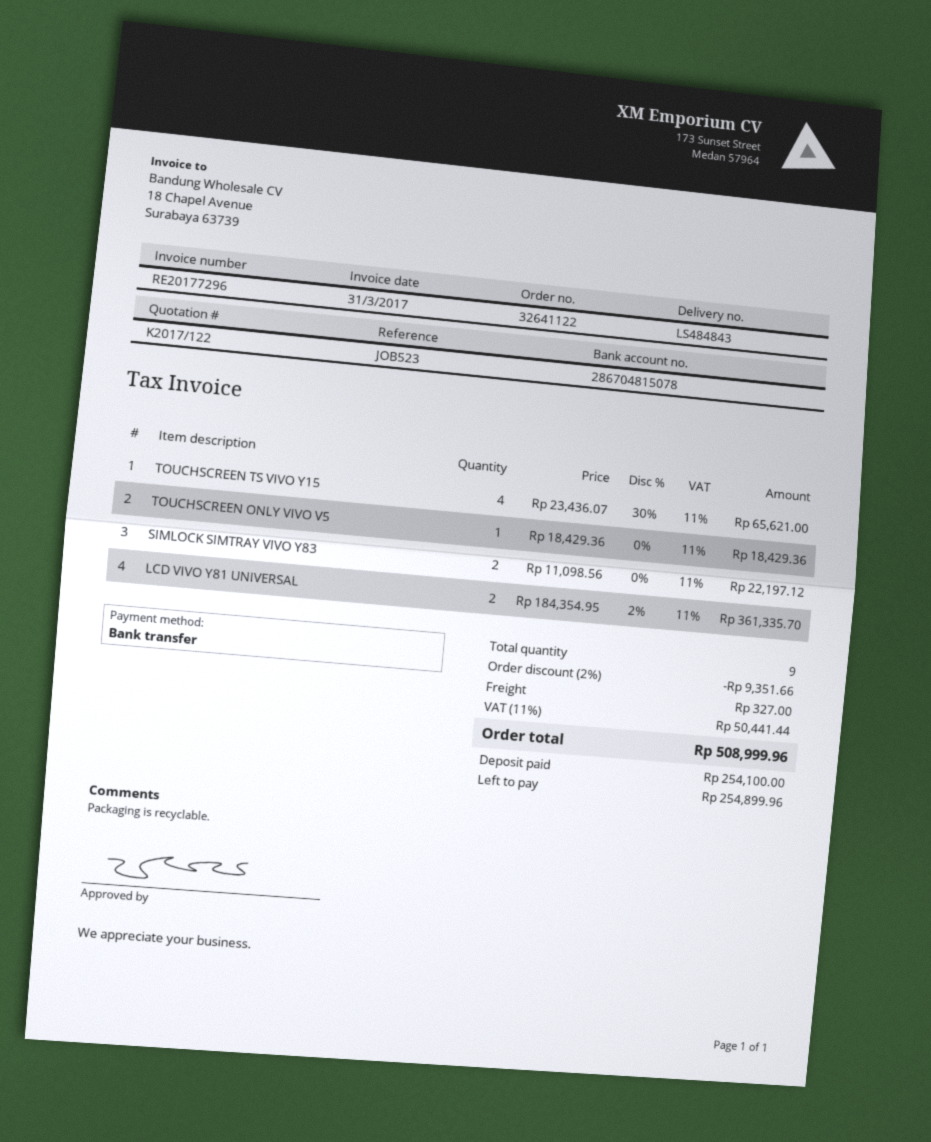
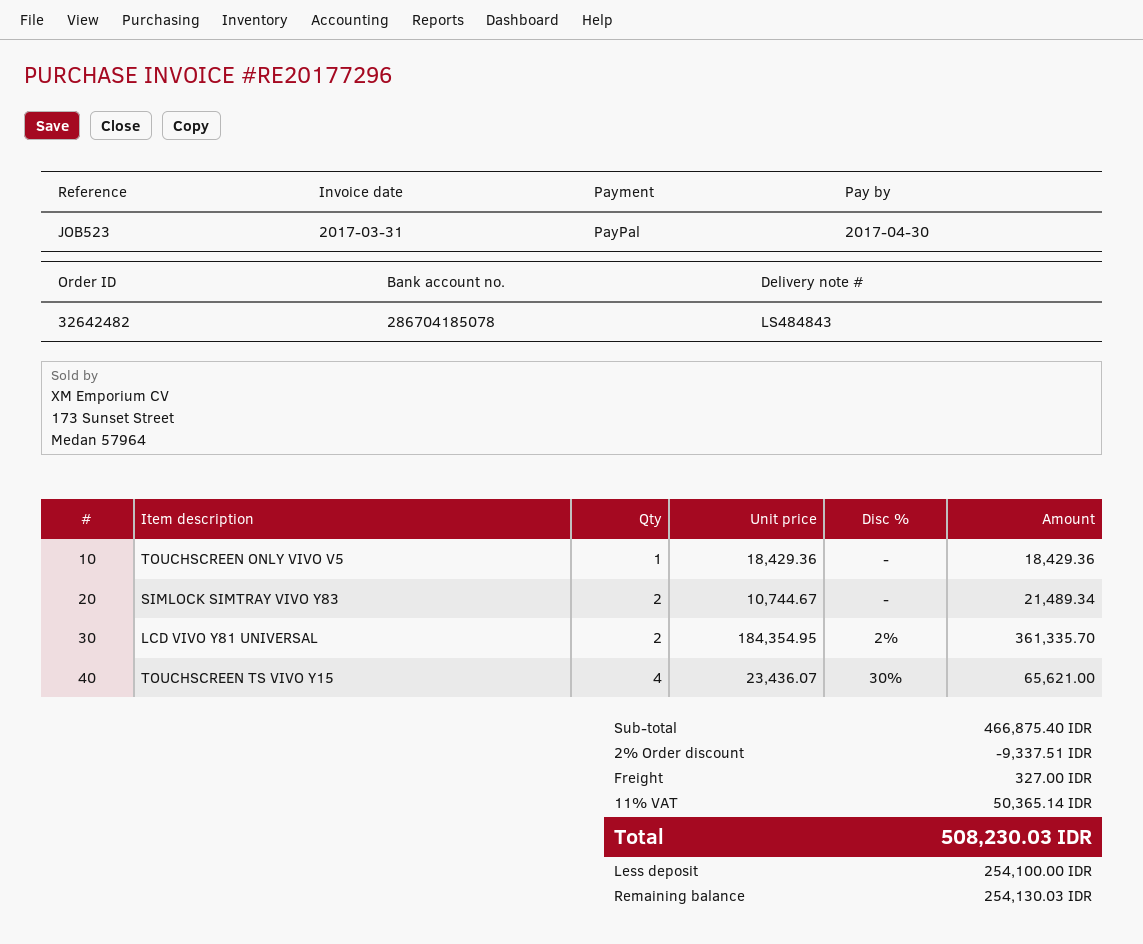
order number: 32641122 -> 32642482
payment method: bank transfer -> PayPal
bank account: 286704815078 -> 286704185078
SIMLOCK SIMTRAY VIVO Y83: 2 x 11098.56 = 22197.12 -> 2 x 10744.67 = 21489.34
discount: 2% = 9351.66 -> 2% = 9337.51
tax: 11% = 50441.44 -> 11% = 50365.14
total: 508999.96 -> 508230.03
balance: 254899.96 -> 254130.03

